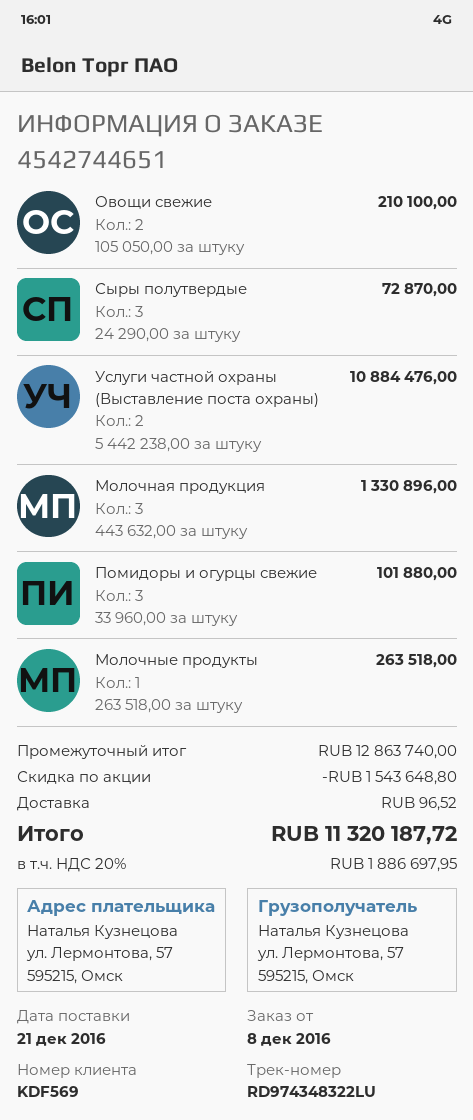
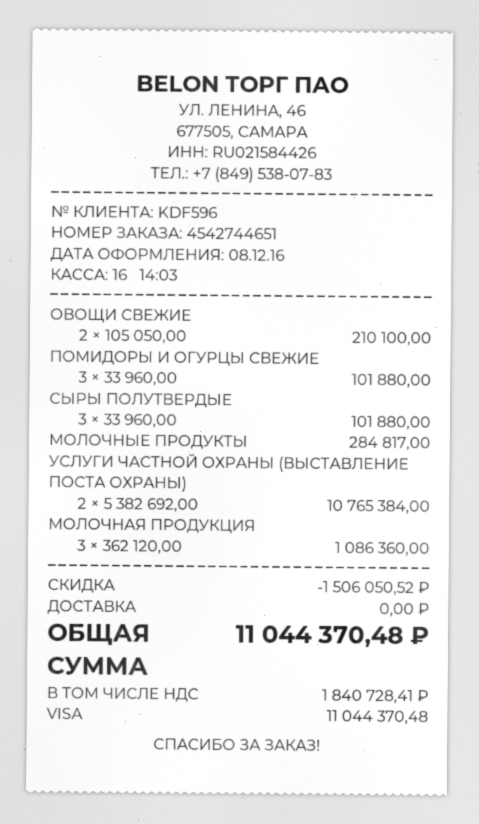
customer number: KDF569 -> KDF596
Сыры полутвердые: 3 x 24290.00 = 72870.00 -> 3 x 33960.00 = 101880.00
Услуги частной охраны (Выставление поста охраны): 2 x 5442238.00 = 10884476.00 -> 2 x 5382692.00 = 10765384.00
Молочная продукция: 3 x 443632.00 = 1330896.00 -> 3 x 362120.00 = 1086360.00
Молочные продукты: 1 x 263518.00 = 263518.00 -> 1 x 284817.00 = 284817.00
discount: 1543648.80 -> 1506050.52
shipping: 96.52 -> 0.00
tax: 1886697.95 -> 1840728.41
total: 11320187.72 -> 11044370.48

